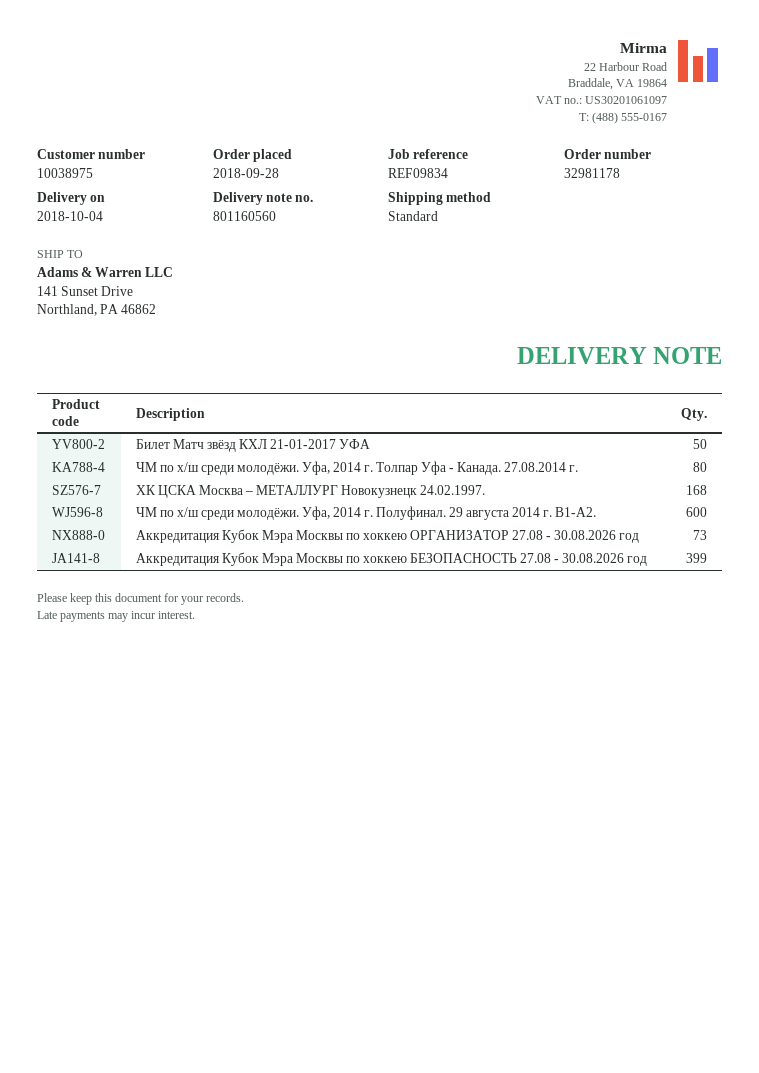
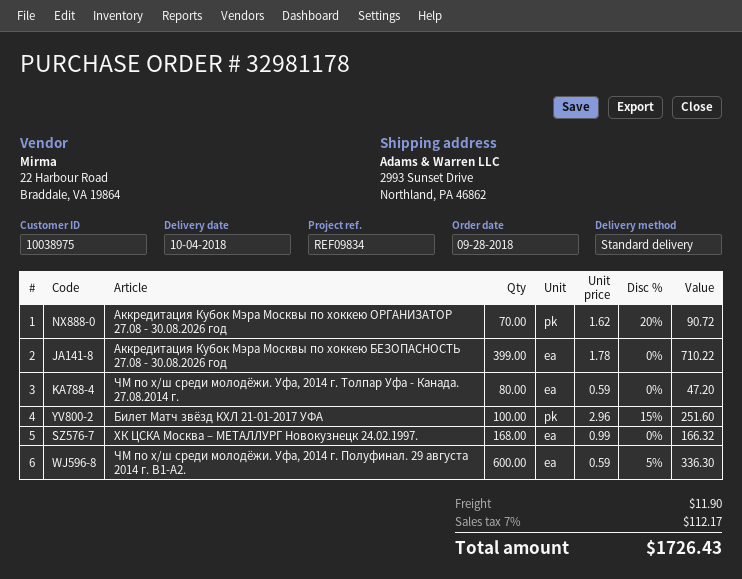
ship to: 141 Sunset Drive, Northland, PA 46862 -> 2993 Sunset Drive, Northland, PA 46862
Билет Матч звёзд КХЛ 21-01-2017 УФА: 50 -> 100
Аккредитация Кубок Мэра Москвы по хоккею ОРГАНИЗАТОР 27.08 - 30.08.2026 год: 73 -> 70

